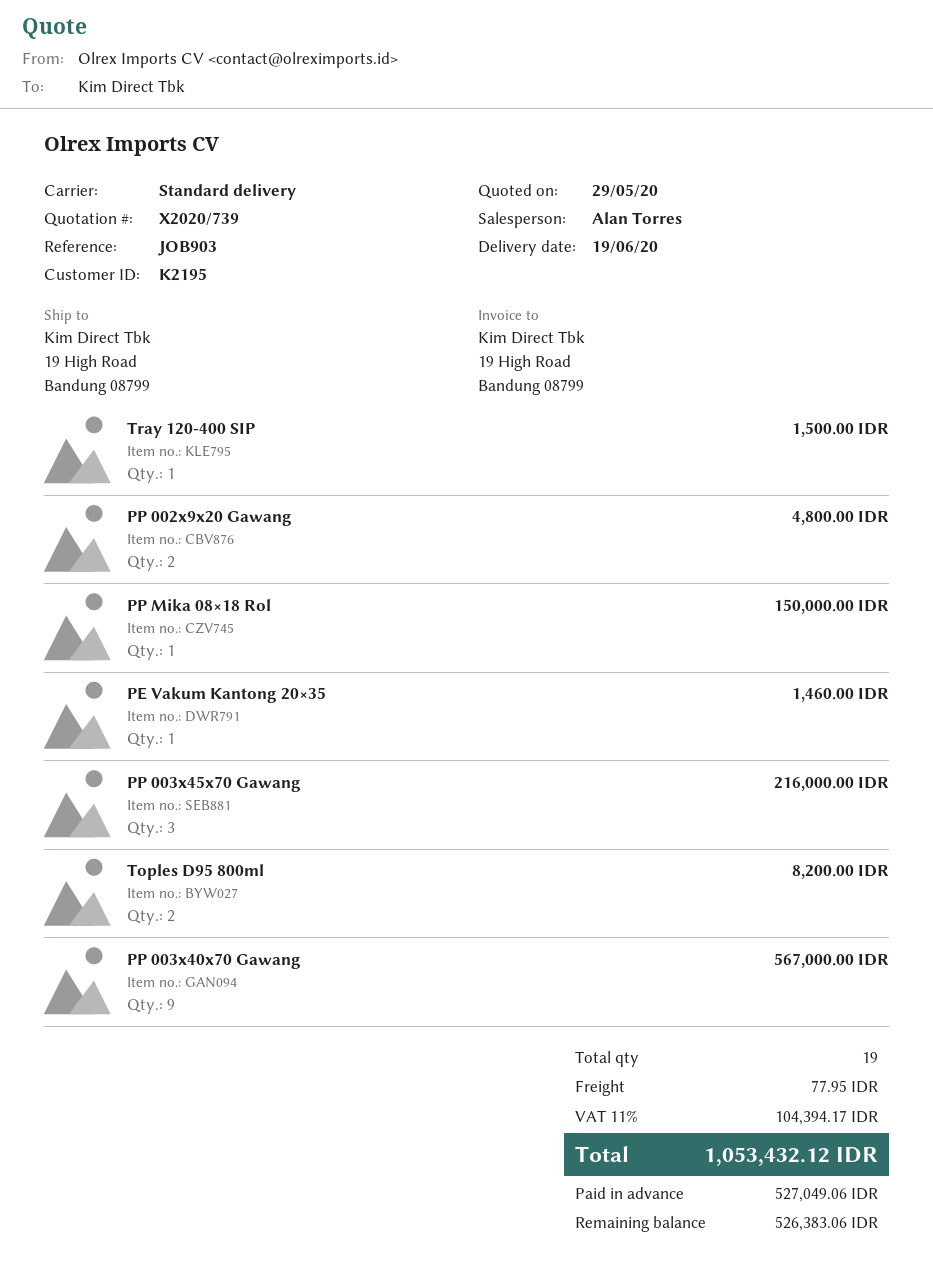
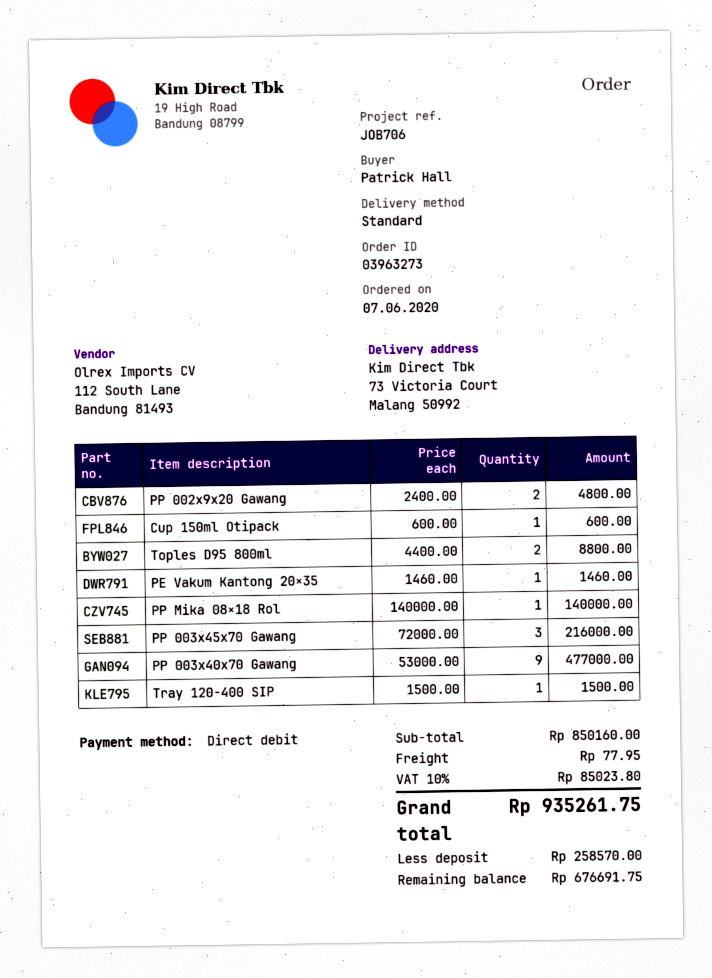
reference: JOB903 -> JOB706
ship to: 19 High Road, Bandung 08799 -> 73 Victoria Court, Malang 50992
PP Mika 08×18 Rol: 1 for 150000.00 -> 1 for 140000.00
Toples D95 800ml: 2 for 8200.00 -> 2 for 8800.00
PP 003x40x70 Gawang: 9 for 567000.00 -> 9 for 477000.00
Cup 150ml Otipack: none -> 1 for 600.00
tax: 11% = 104394.17 -> 10% = 85023.80
total: 1053432.12 -> 935261.75
deposit: 527049.06 -> 258570.00
balance: 526383.06 -> 676691.75

